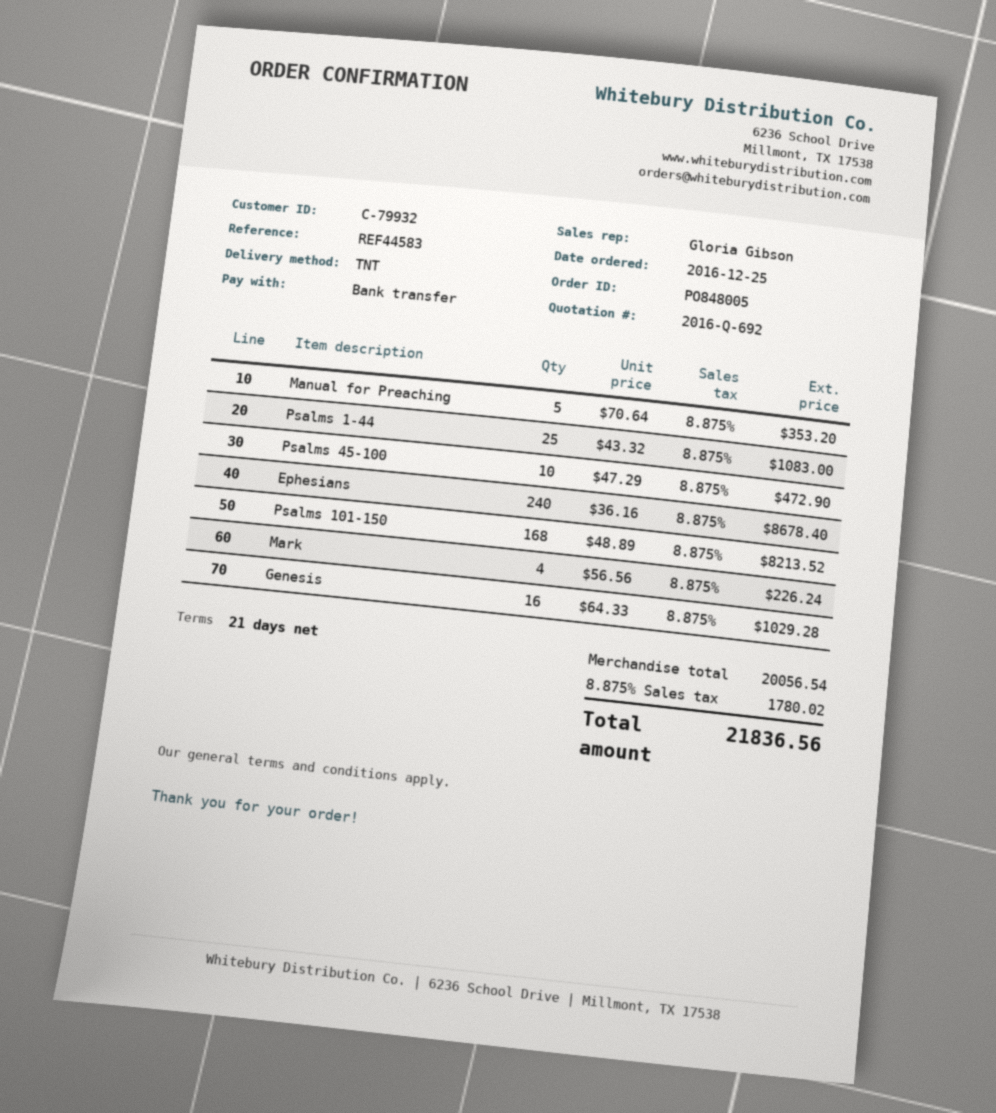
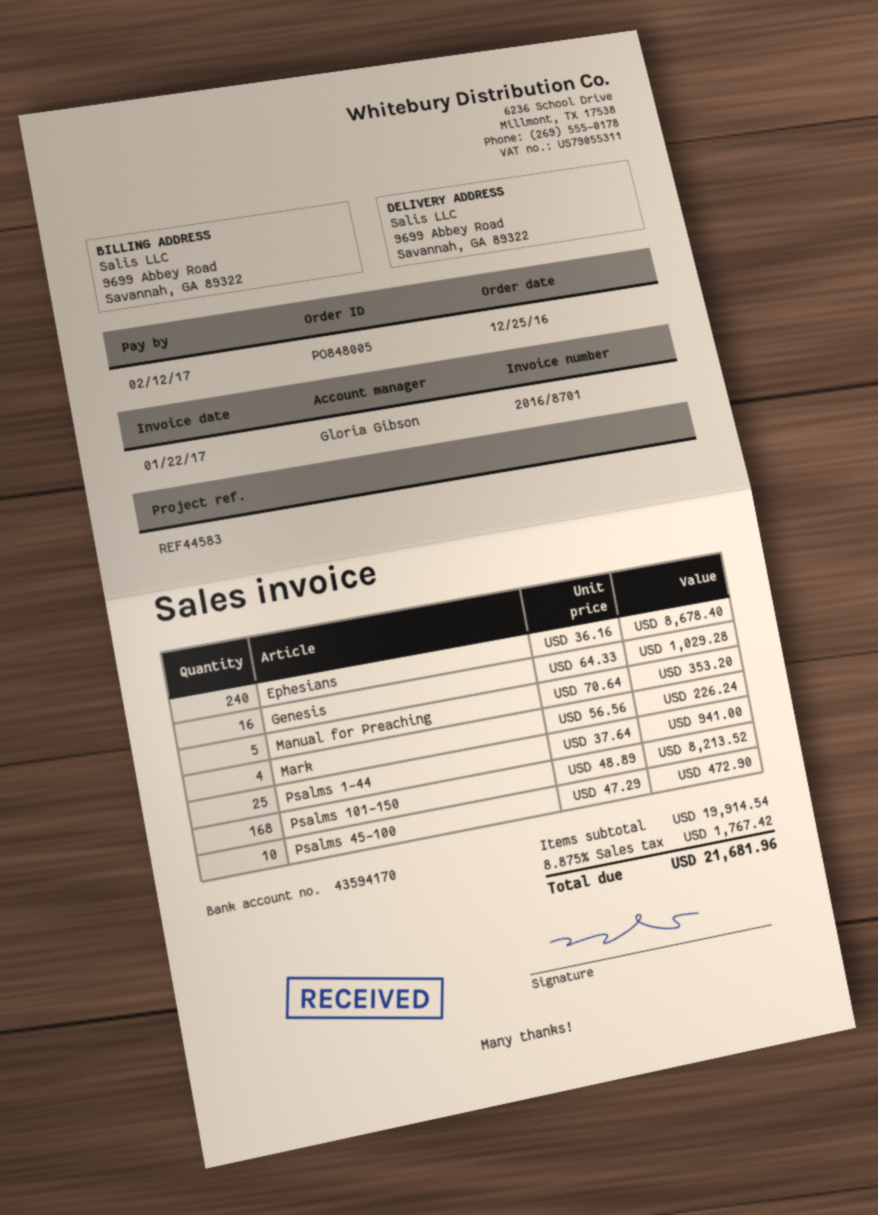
Psalms 1-44: 25 x 43.32 = 1083.00 -> 25 x 37.64 = 941.00
subtotal: 20056.54 -> 19914.54
tax: 8.875% = 1780.02 -> 8.875% = 1767.42
total: 21836.56 -> 21681.96

